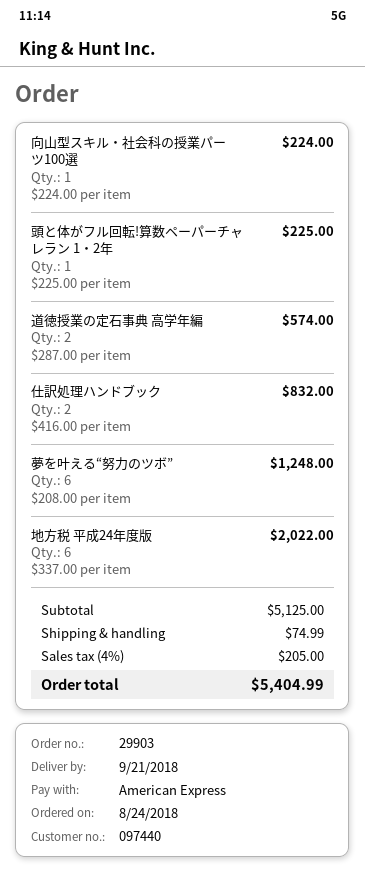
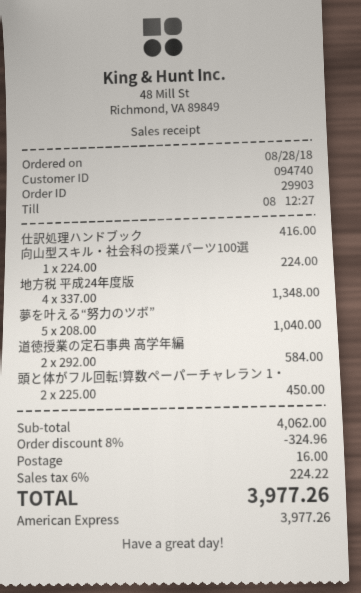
order date: 2018-08-24 -> 2018-08-28
customer number: 097440 -> 094740
頭と体がフル回転!算数ペーパーチャレラン 1・2年: 1 x 225.00 = 225.00 -> 2 x 225.00 = 450.00
道徳授業の定石事典 高学年編: 2 x 287.00 = 574.00 -> 2 x 292.00 = 584.00
仕訳処理ハンドブック: 2 x 416.00 = 832.00 -> 1 x 416.00 = 416.00
夢を叶える“努力のツボ”: 6 x 208.00 = 1248.00 -> 5 x 208.00 = 1040.00
地方税 平成24年度版: 6 x 337.00 = 2022.00 -> 4 x 337.00 = 1348.00
subtotal: 5125.00 -> 4062.00
discount: none -> 8% = 324.96
shipping: 74.99 -> 16.00
tax: 4% = 205.00 -> 6% = 224.22
total: 5404.99 -> 3977.26

